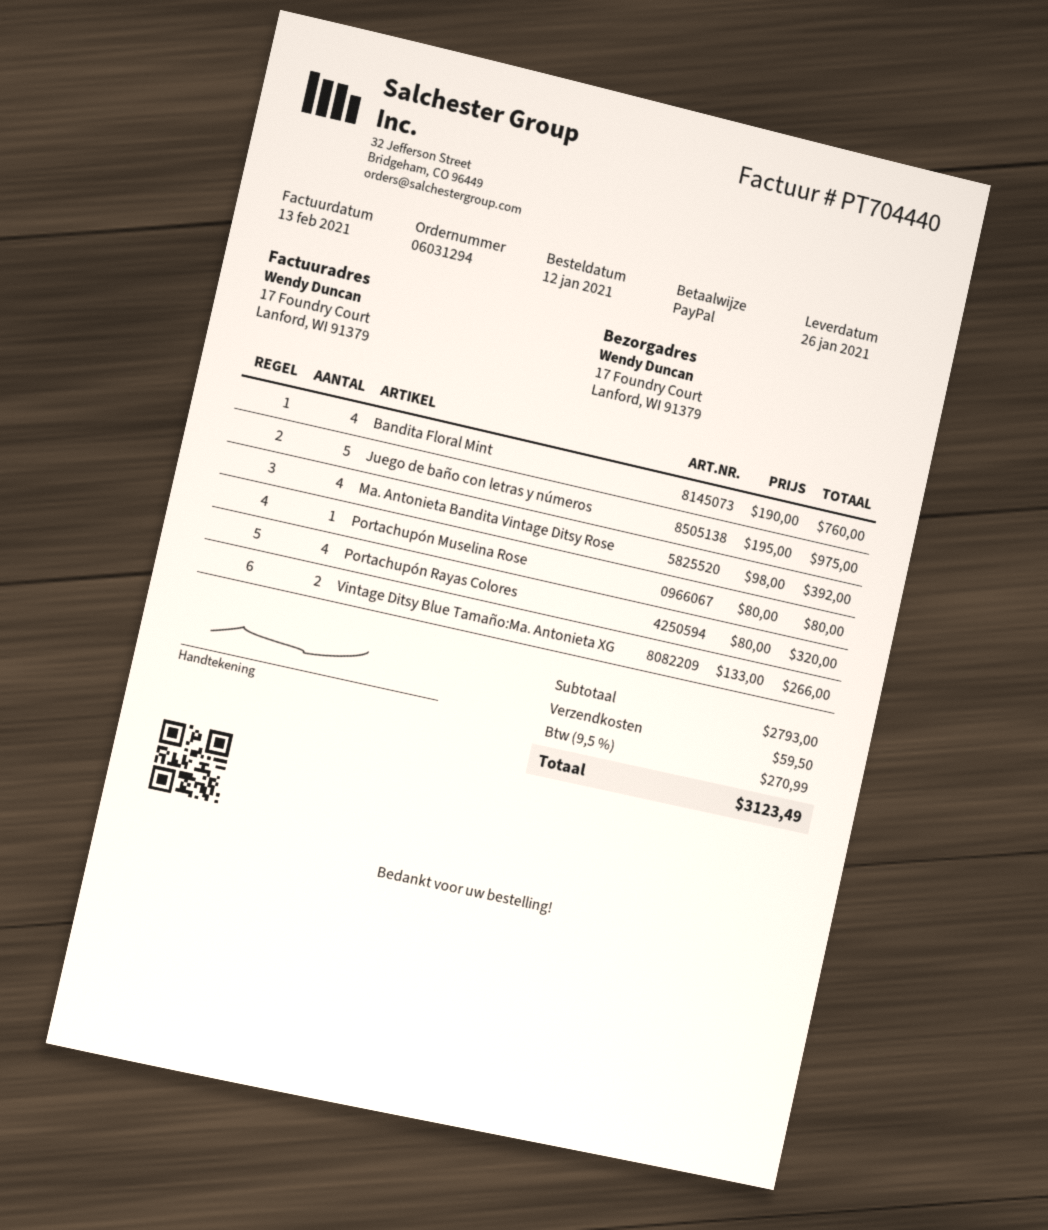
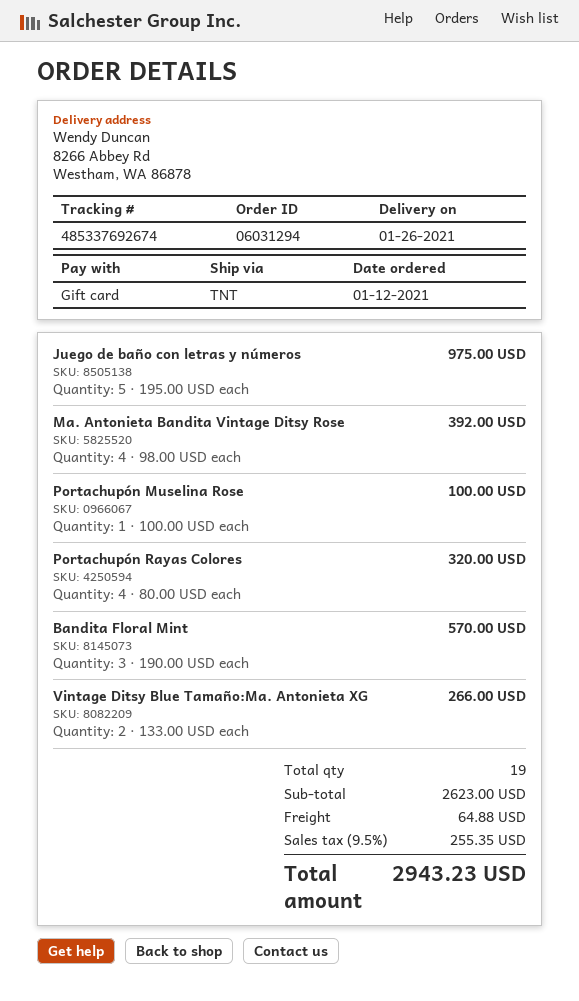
payment method: PayPal -> gift card
ship to: 17 Foundry Court, Lanford, WI 91379 -> 8266 Abbey Rd, Westham, WA 86878
Bandita Floral Mint: 4 x 190.00 = 760.00 -> 3 x 190.00 = 570.00
Portachupón Muselina Rose: 1 x 80.00 = 80.00 -> 1 x 100.00 = 100.00
subtotal: 2793.00 -> 2623.00
shipping: 59.50 -> 64.88
tax: 9.5% = 270.99 -> 9.5% = 255.35
total: 3123.49 -> 2943.23

